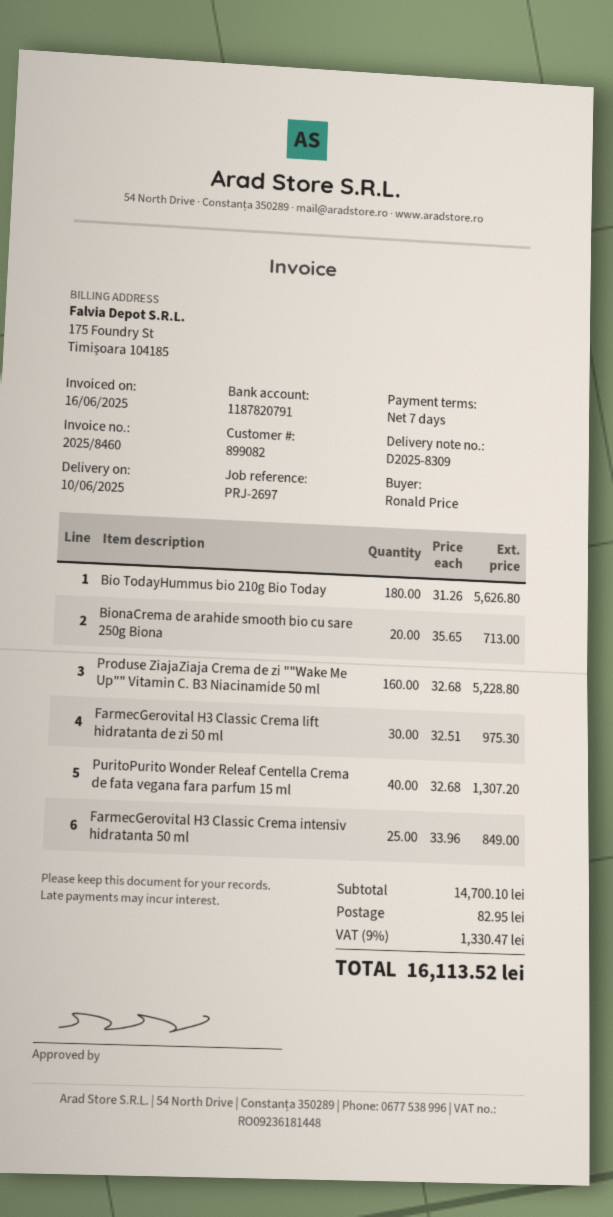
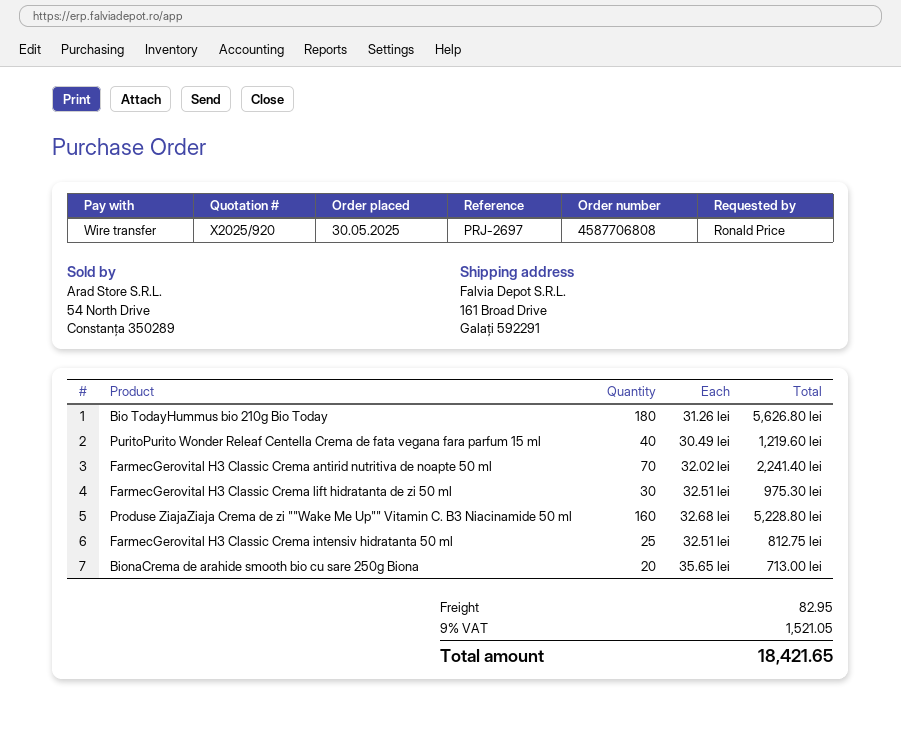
PuritoPurito Wonder Releaf Centella Crema de fata vegana fara parfum 15 ml: 40 x 32.68 = 1307.20 -> 40 x 30.49 = 1219.60
FarmecGerovital H3 Classic Crema intensiv hidratanta 50 ml: 25 x 33.96 = 849.00 -> 25 x 32.51 = 812.75
FarmecGerovital H3 Classic Crema antirid nutritiva de noapte 50 ml: none -> 70 x 32.02 = 2241.40
tax: 9% = 1330.47 -> 9% = 1521.05
total: 16113.52 -> 18421.65

